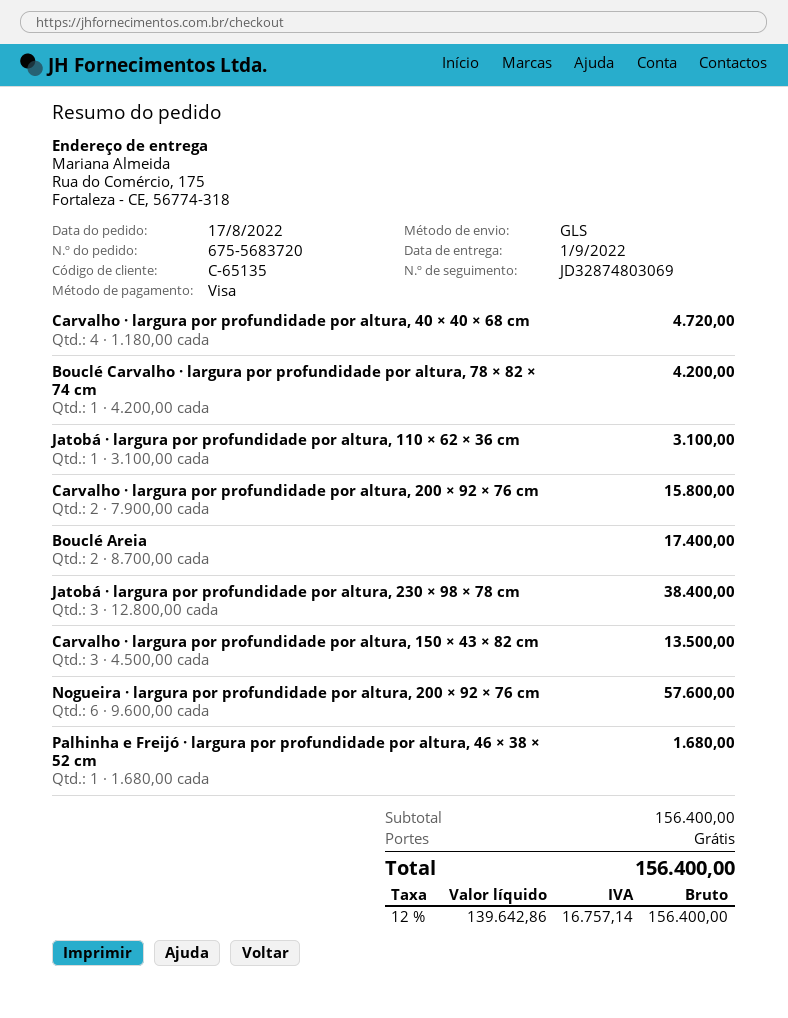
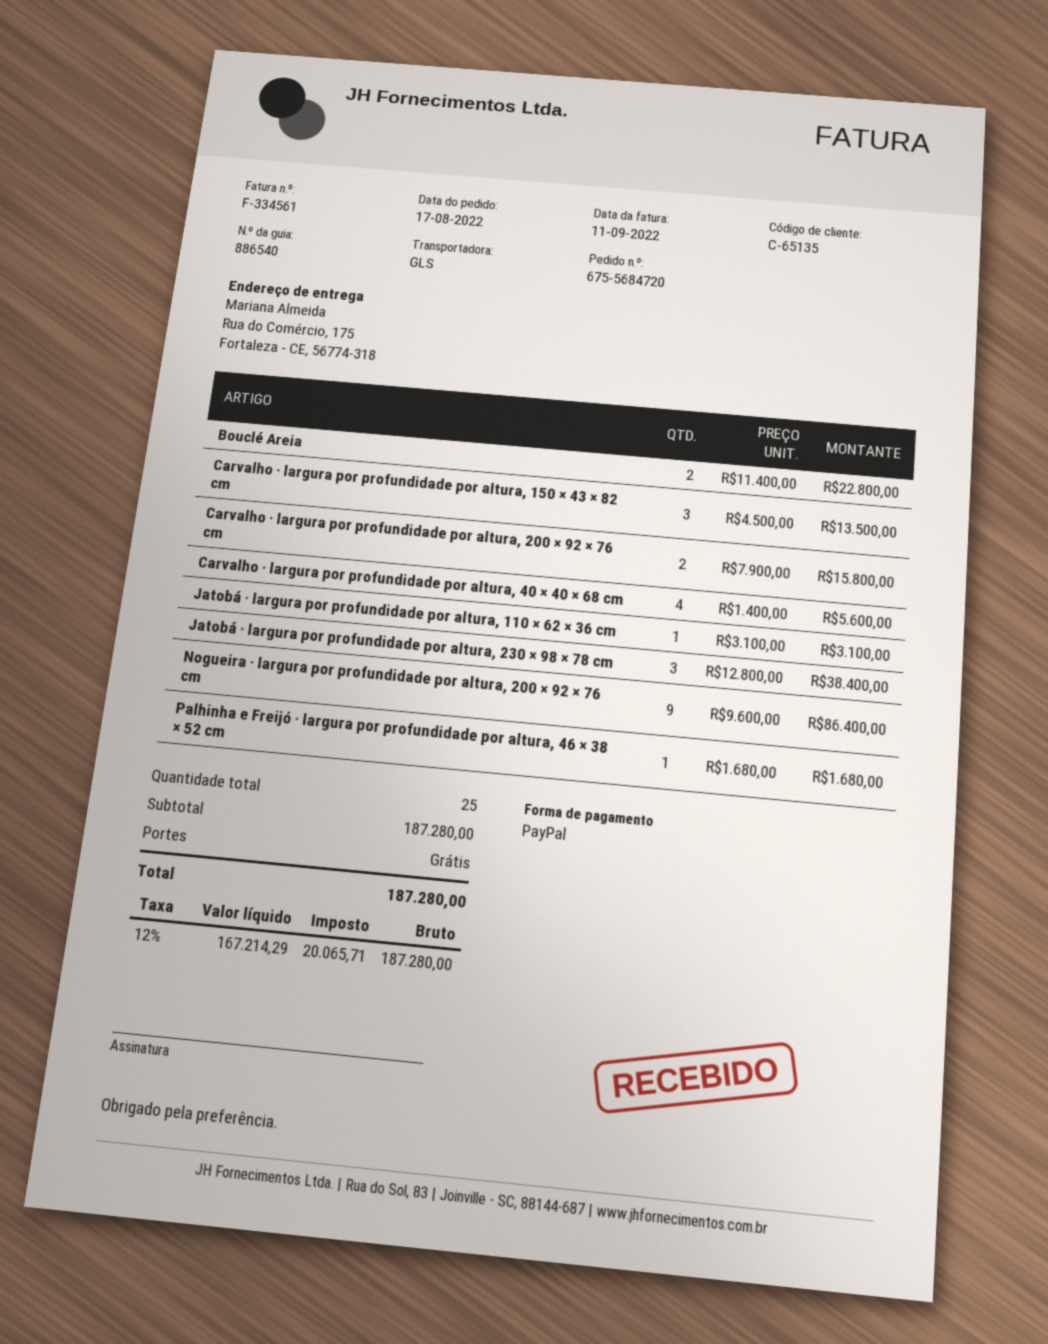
order number: 675-5683720 -> 675-5684720
payment method: Visa -> PayPal
Carvalho · largura por profundidade por altura, 40 × 40 × 68 cm: 4 x 1180.00 = 4720.00 -> 4 x 1400.00 = 5600.00
Bouclé Carvalho · largura por profundidade por altura, 78 × 82 × 74 cm: 1 x 4200.00 = 4200.00 -> none
Bouclé Areia: 2 x 8700.00 = 17400.00 -> 2 x 11400.00 = 22800.00
Nogueira · largura por profundidade por altura, 200 × 92 × 76 cm: 6 x 9600.00 = 57600.00 -> 9 x 9600.00 = 86400.00
subtotal: 156400.00 -> 187280.00
net: 139642.86 -> 167214.29
tax: 12% = 16757.14 -> 12% = 20065.71
total: 156400.00 -> 187280.00

